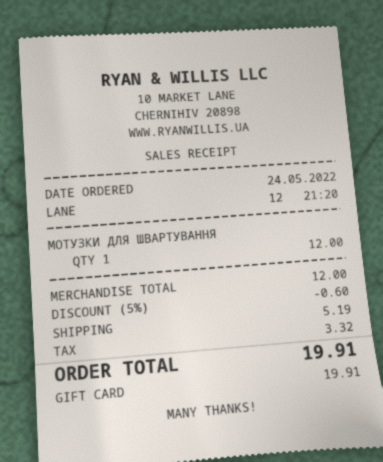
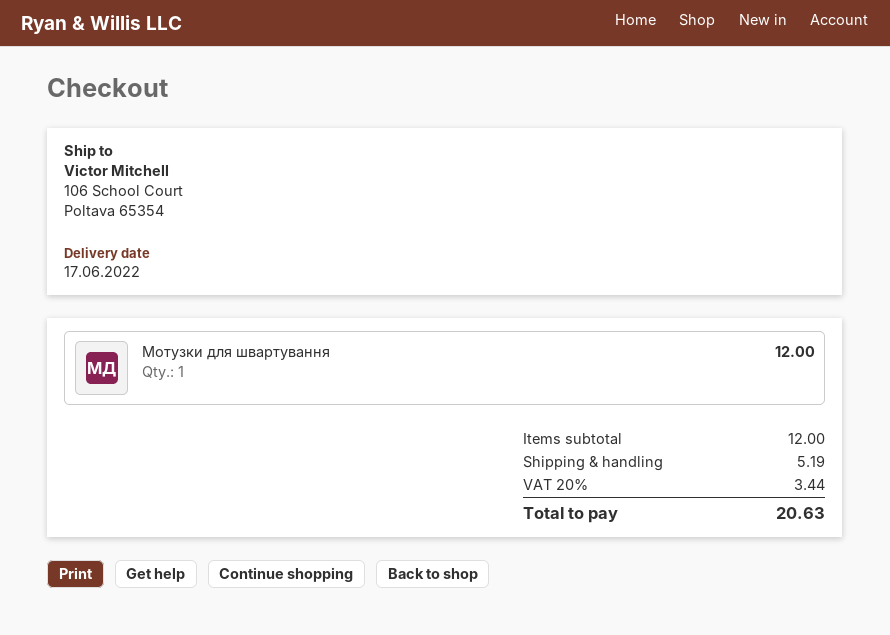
discount: 5% = 0.60 -> none
tax: 3.32 -> 3.44
total: 19.91 -> 20.63

